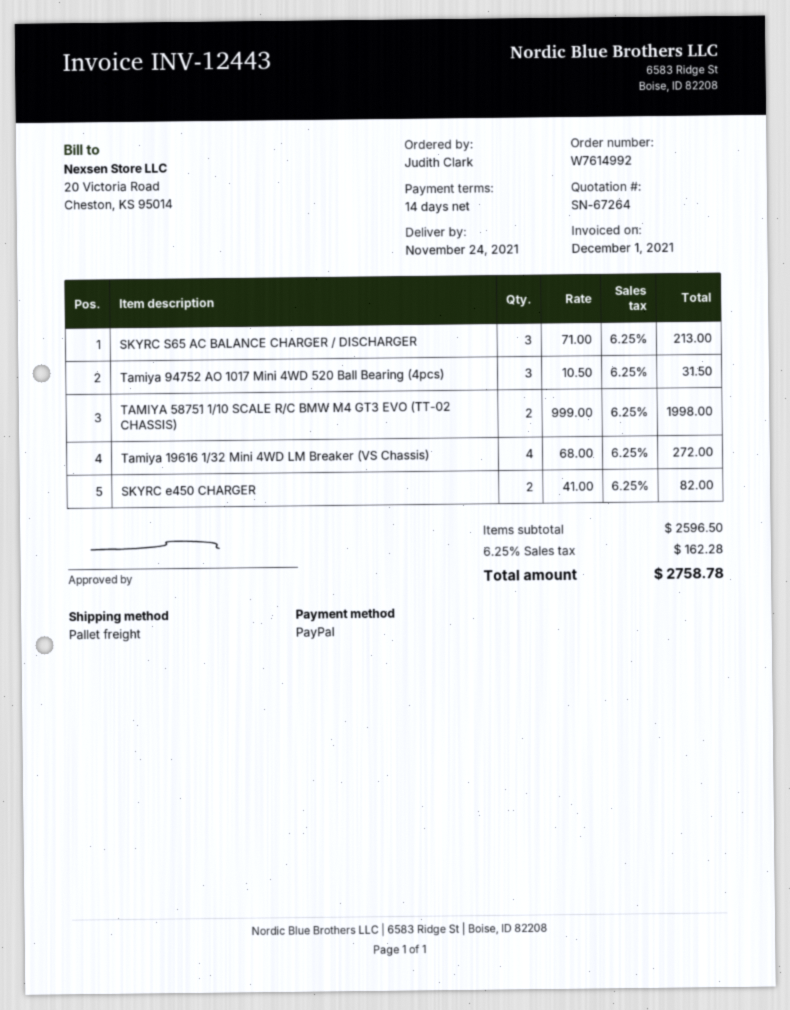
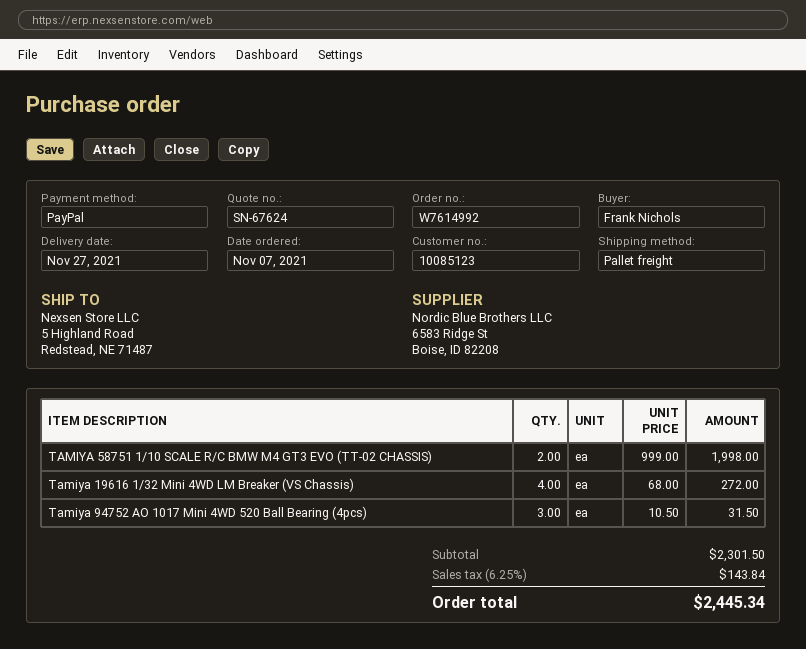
quote number: SN-67264 -> SN-67624
delivery date: 2021-11-24 -> 2021-11-27
ordered by: Judith Clark -> Frank Nichols
SKYRC S65 AC BALANCE CHARGER / DISCHARGER: 3 x 71.00 = 213.00 -> none
SKYRC e450 CHARGER: 2 x 41.00 = 82.00 -> none
subtotal: 2596.50 -> 2301.50
tax: 6.25% = 162.28 -> 6.25% = 143.84
total: 2758.78 -> 2445.34

